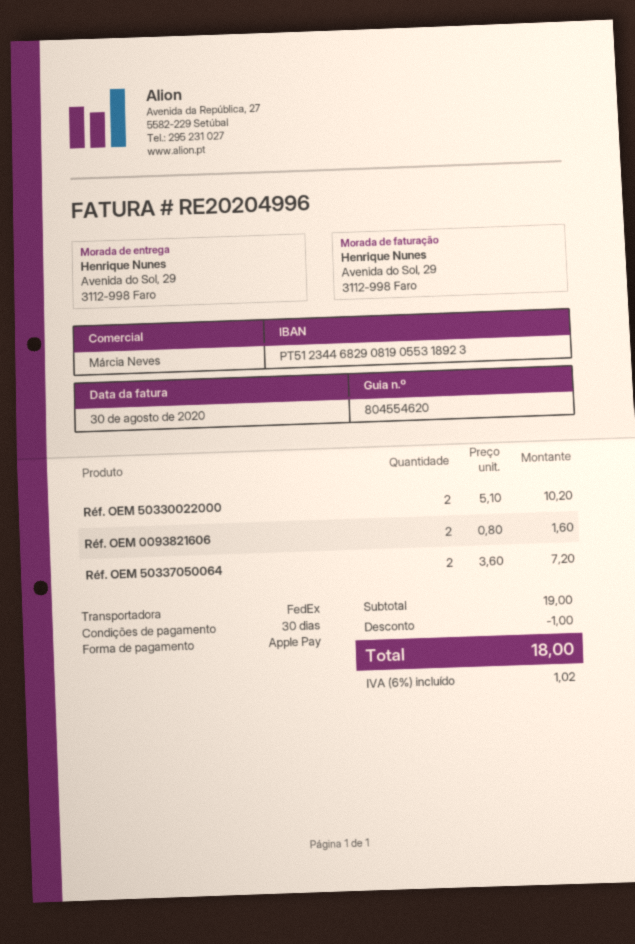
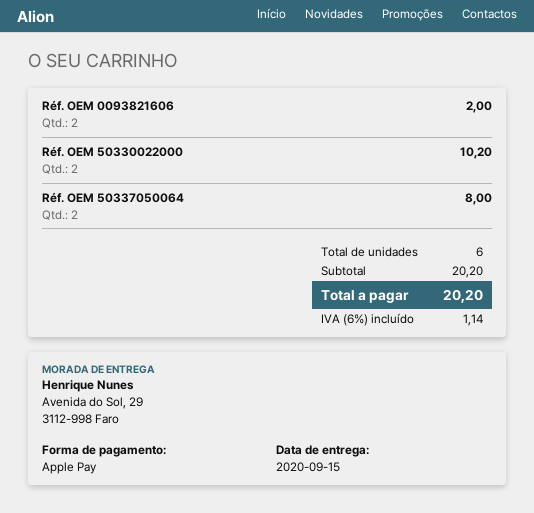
Réf. OEM 0093821606: 2 for 1.60 -> 2 for 2.00
Réf. OEM 50337050064: 2 for 7.20 -> 2 for 8.00
subtotal: 19.00 -> 20.20
discount: 1.00 -> none
tax: 6% = 1.02 -> 6% = 1.14
total: 18.00 -> 20.20

